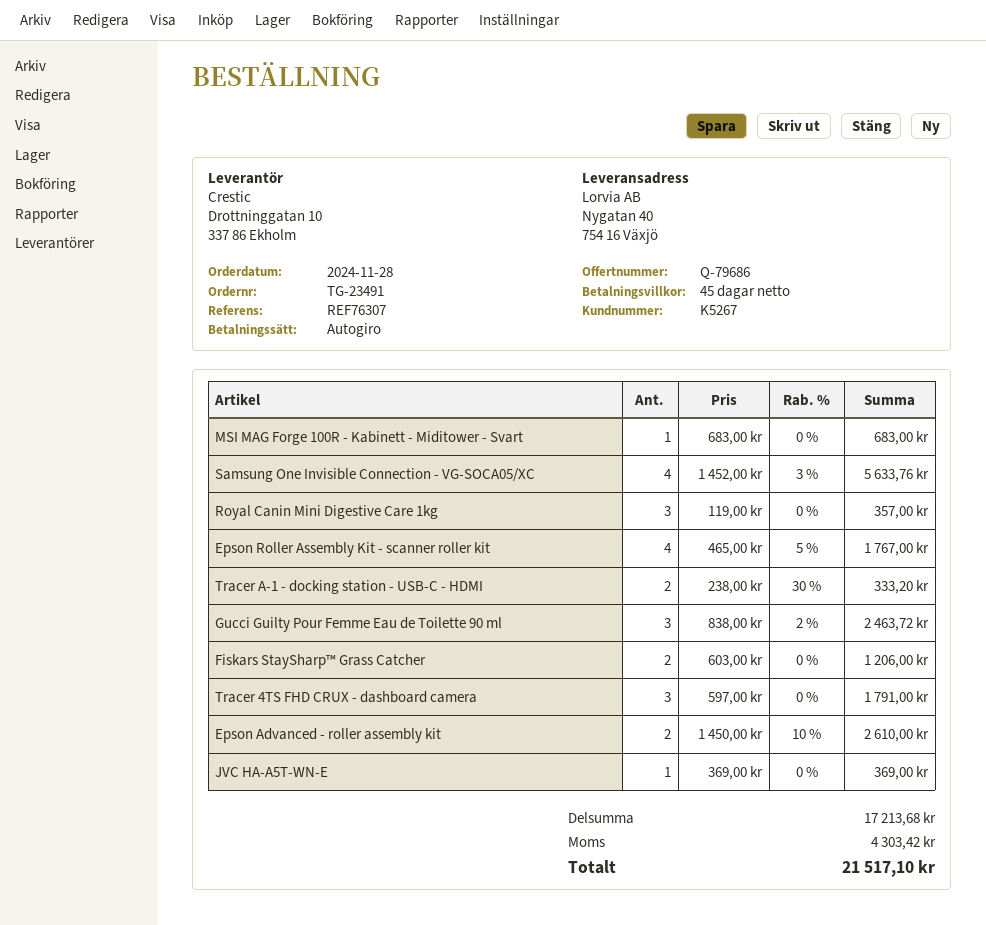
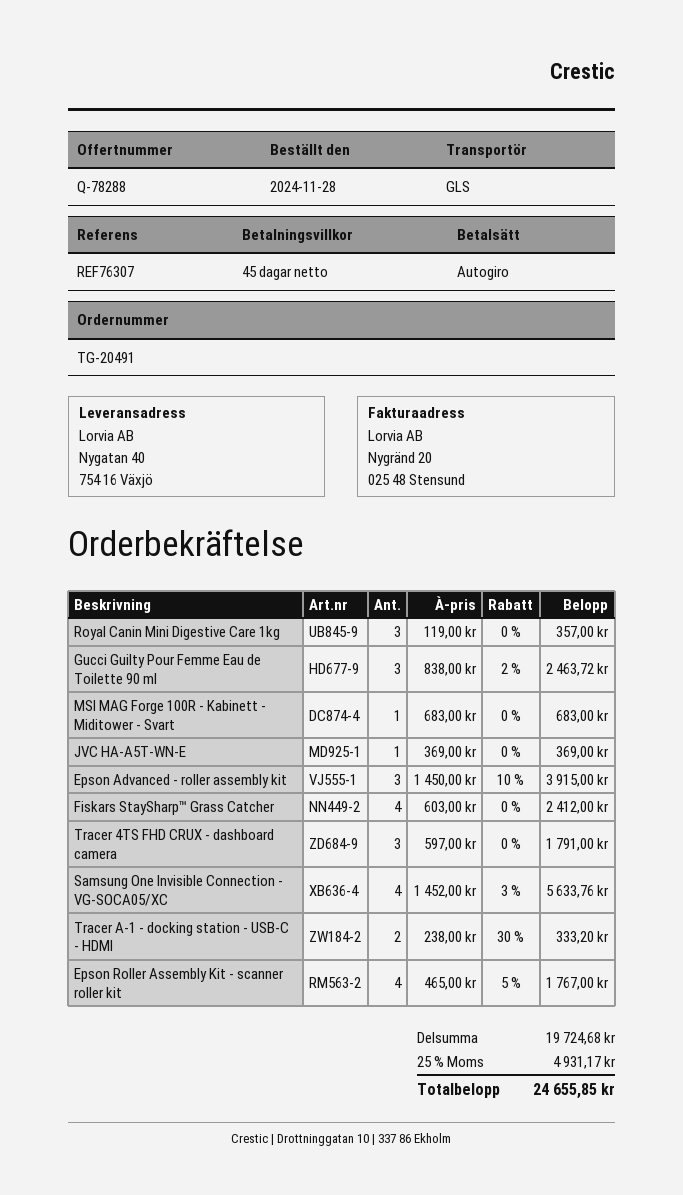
quote number: Q-79686 -> Q-78288
order number: TG-23491 -> TG-20491
Fiskars StaySharp™ Grass Catcher: 2 x 603.00 = 1206.00 -> 4 x 603.00 = 2412.00
Epson Advanced - roller assembly kit: 2 x 1450.00 - 10% = 2610.00 -> 3 x 1450.00 - 10% = 3915.00
subtotal: 17213.68 -> 19724.68
tax: 4303.42 -> 4931.17
total: 21517.10 -> 24655.85

